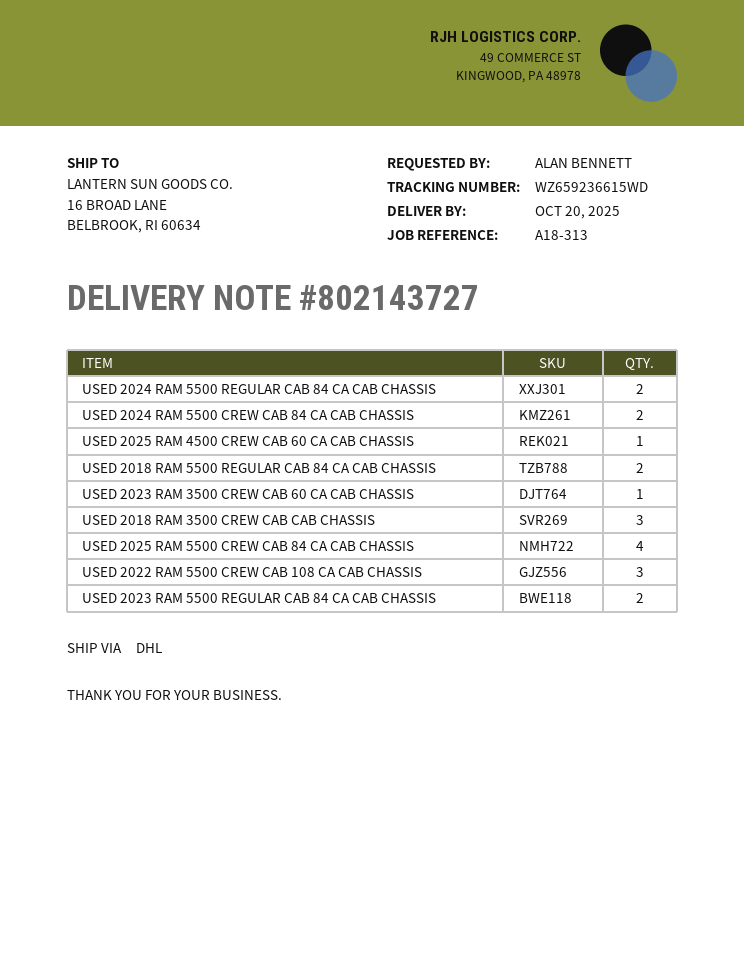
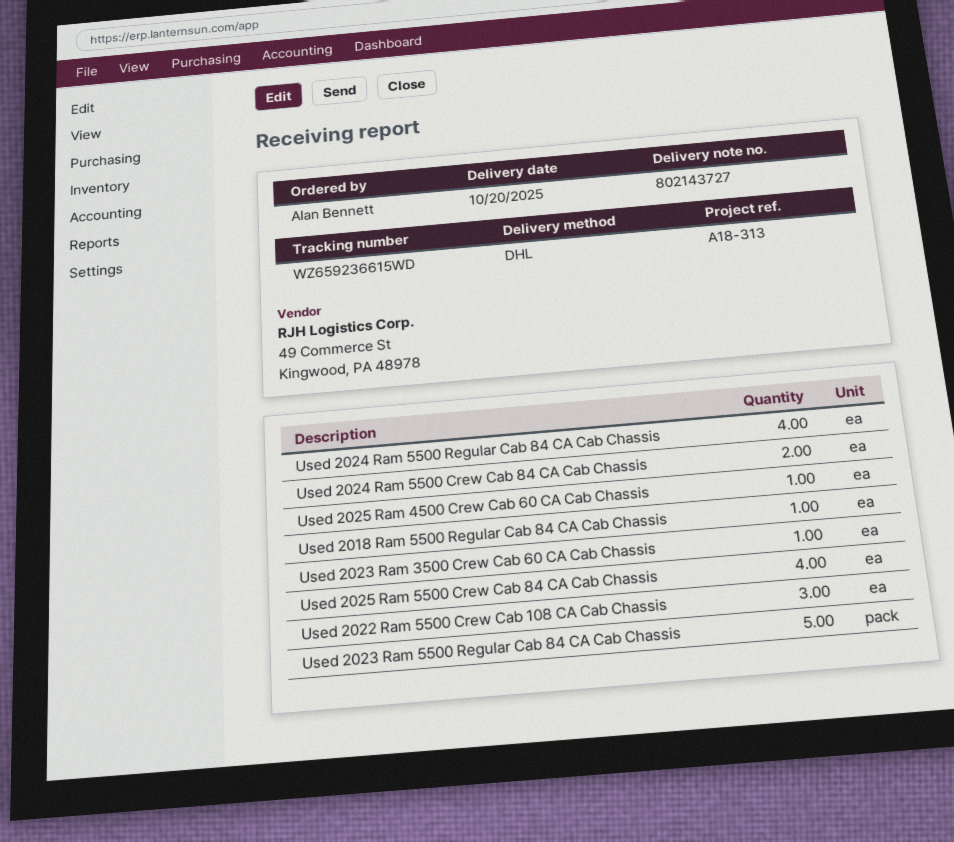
USED 2024 RAM 5500 REGULAR CAB 84 CA CAB CHASSIS: 2 -> 4
USED 2018 RAM 5500 REGULAR CAB 84 CA CAB CHASSIS: 2 -> 1
USED 2018 RAM 3500 CREW CAB CAB CHASSIS: 3 -> none
USED 2023 RAM 5500 REGULAR CAB 84 CA CAB CHASSIS: 2 -> 5

